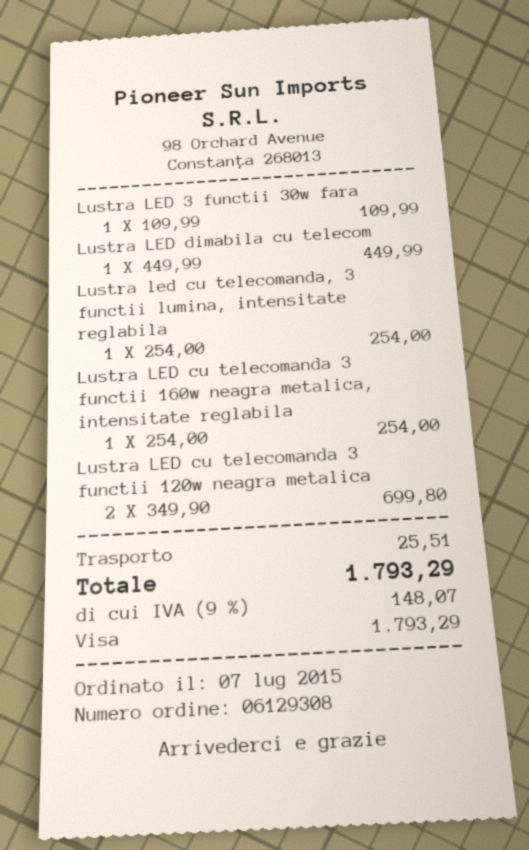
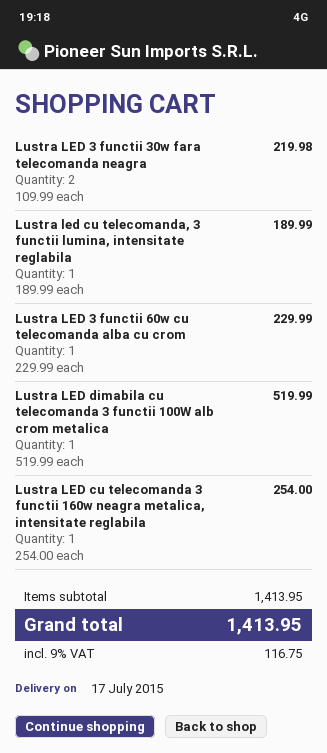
Lustra LED 3 functii 30w fara: 1 x 109.99 = 109.99 -> 2 x 109.99 = 219.98
Lustra LED dimabila cu telecom: 1 x 449.99 = 449.99 -> 1 x 519.99 = 519.99
Lustra led cu telecomanda, 3 functii lumina, intensitate reglabila: 1 x 254.00 = 254.00 -> 1 x 189.99 = 189.99
Lustra LED cu telecomanda 3 functii 120w neagra metalica: 2 x 349.90 = 699.80 -> none
Lustra LED 3 functii 60w cu telecomanda alba cu crom: none -> 1 x 229.99 = 229.99
shipping: 25.51 -> none
tax: 9% = 148.07 -> 9% = 116.75
total: 1793.29 -> 1413.95

